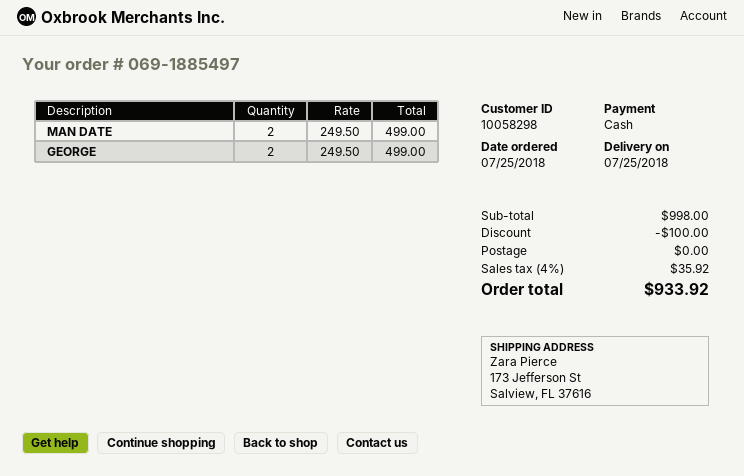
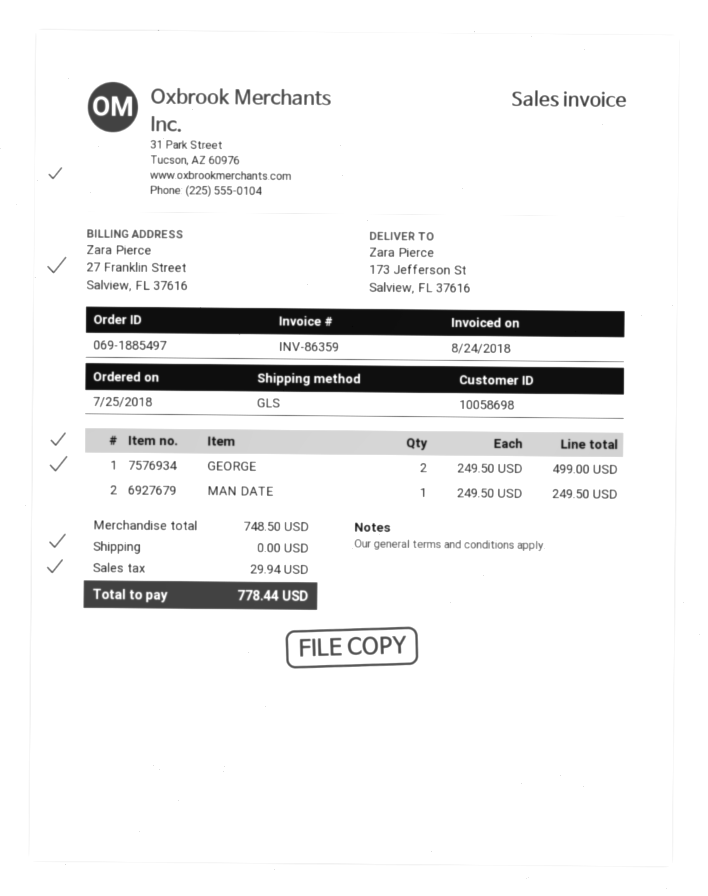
customer number: 10058298 -> 10058698
MAN DATE: 2 x 249.50 = 499.00 -> 1 x 249.50 = 249.50
subtotal: 998.00 -> 748.50
discount: 100.00 -> none
tax: 35.92 -> 29.94
total: 933.92 -> 778.44

